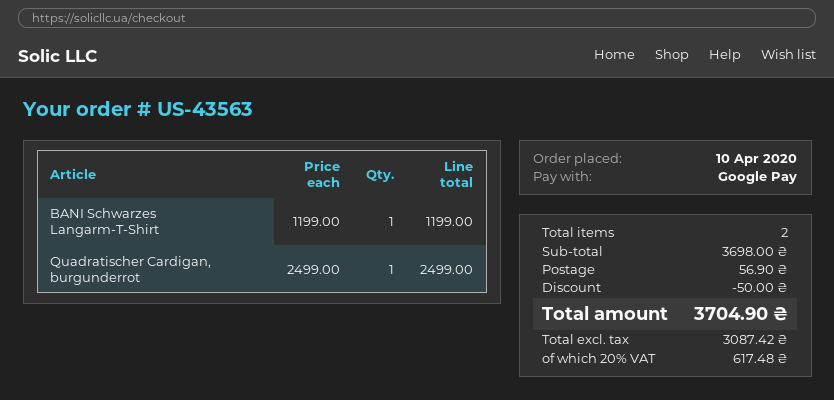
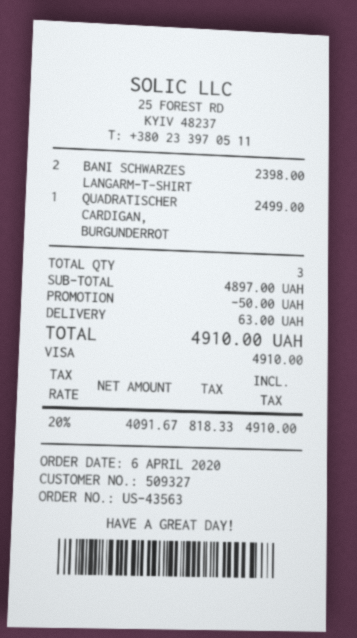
order date: 2020-04-10 -> 2020-04-06
payment method: Google Pay -> Visa
BANI Schwarzes Langarm-T-Shirt: 1 for 1199.00 -> 2 for 2398.00
total quantity: 2 -> 3
subtotal: 3698.00 -> 4897.00
shipping: 56.90 -> 63.00
net: 3087.42 -> 4091.67
tax: 20% = 617.48 -> 20% = 818.33
total: 3704.90 -> 4910.00

